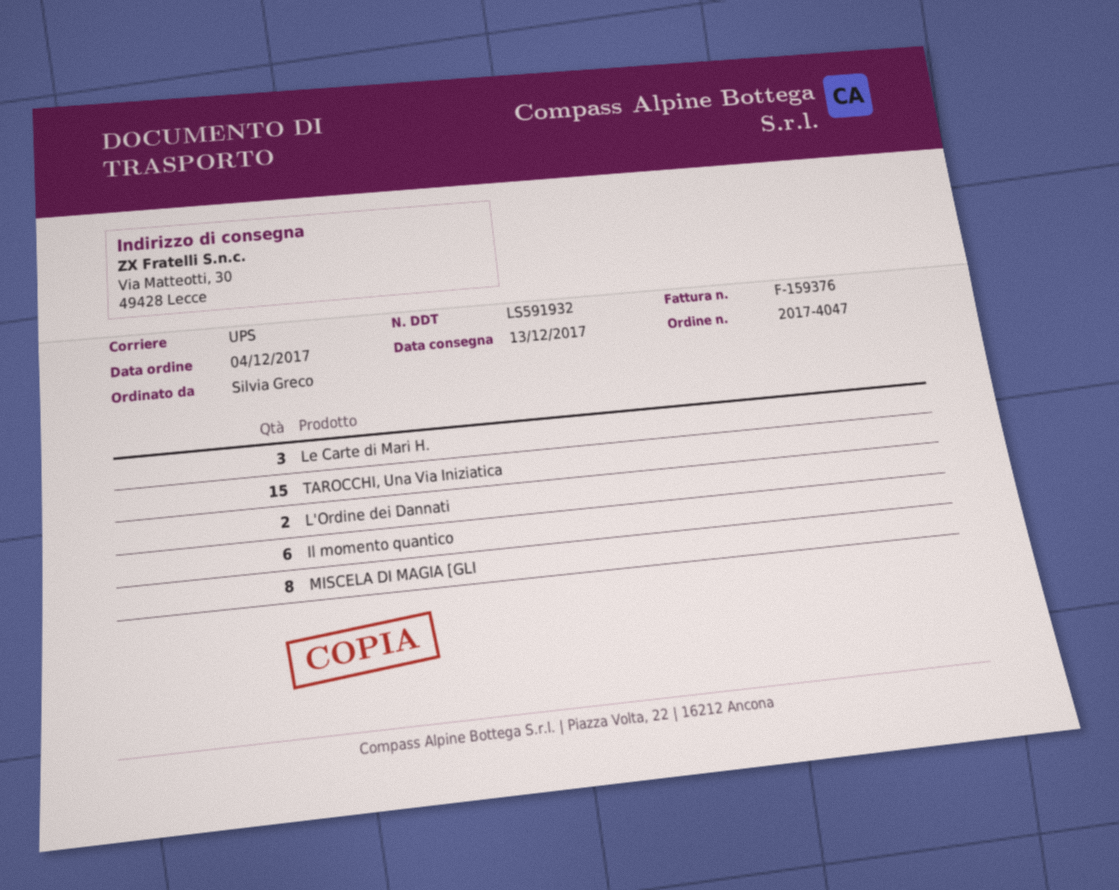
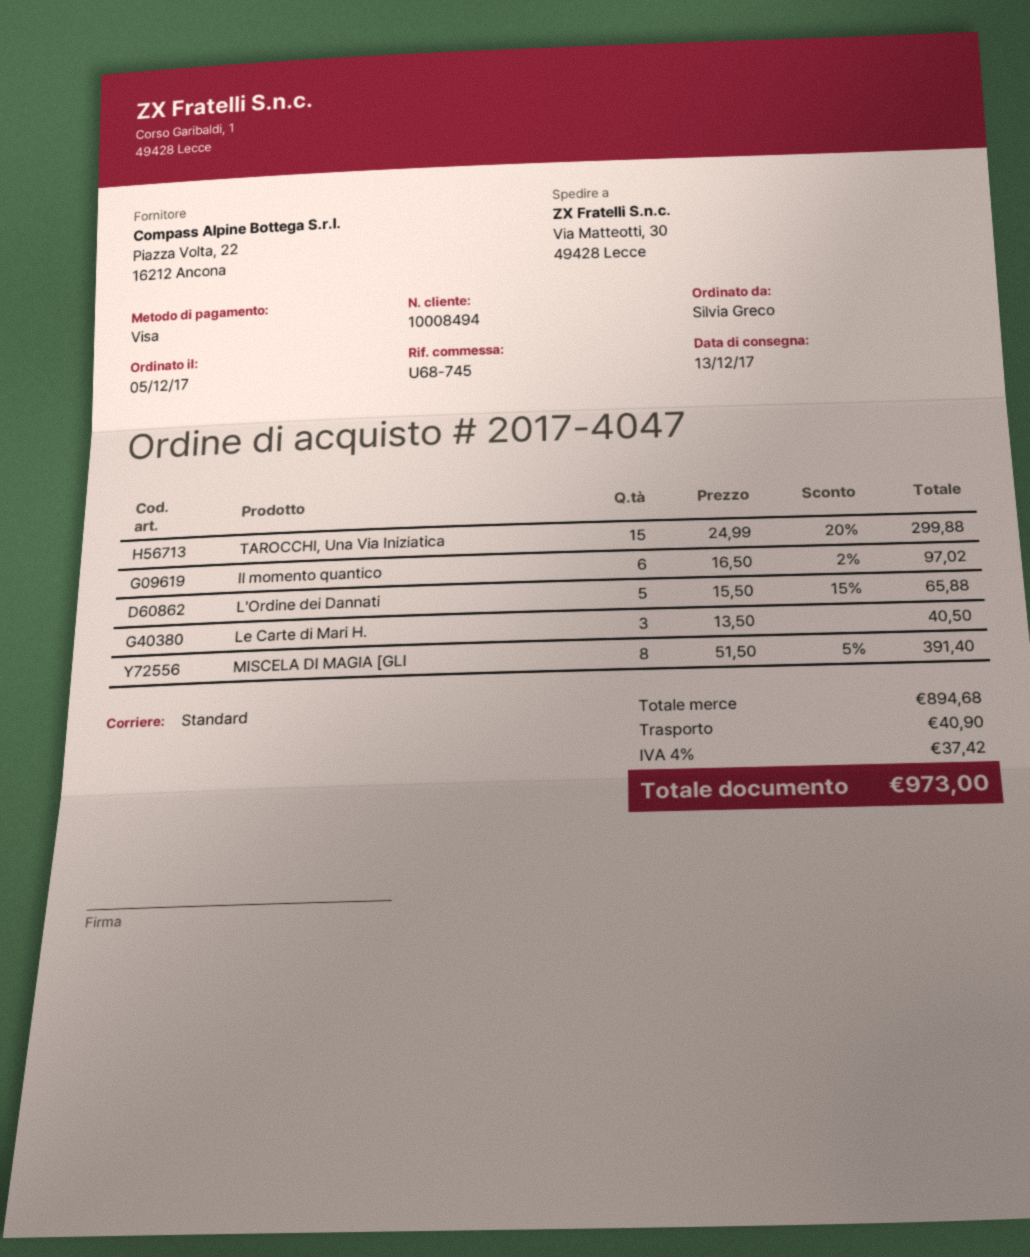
order date: 2017-12-04 -> 2017-12-05
shipping method: UPS -> standard
L'Ordine dei Dannati: 2 -> 5

